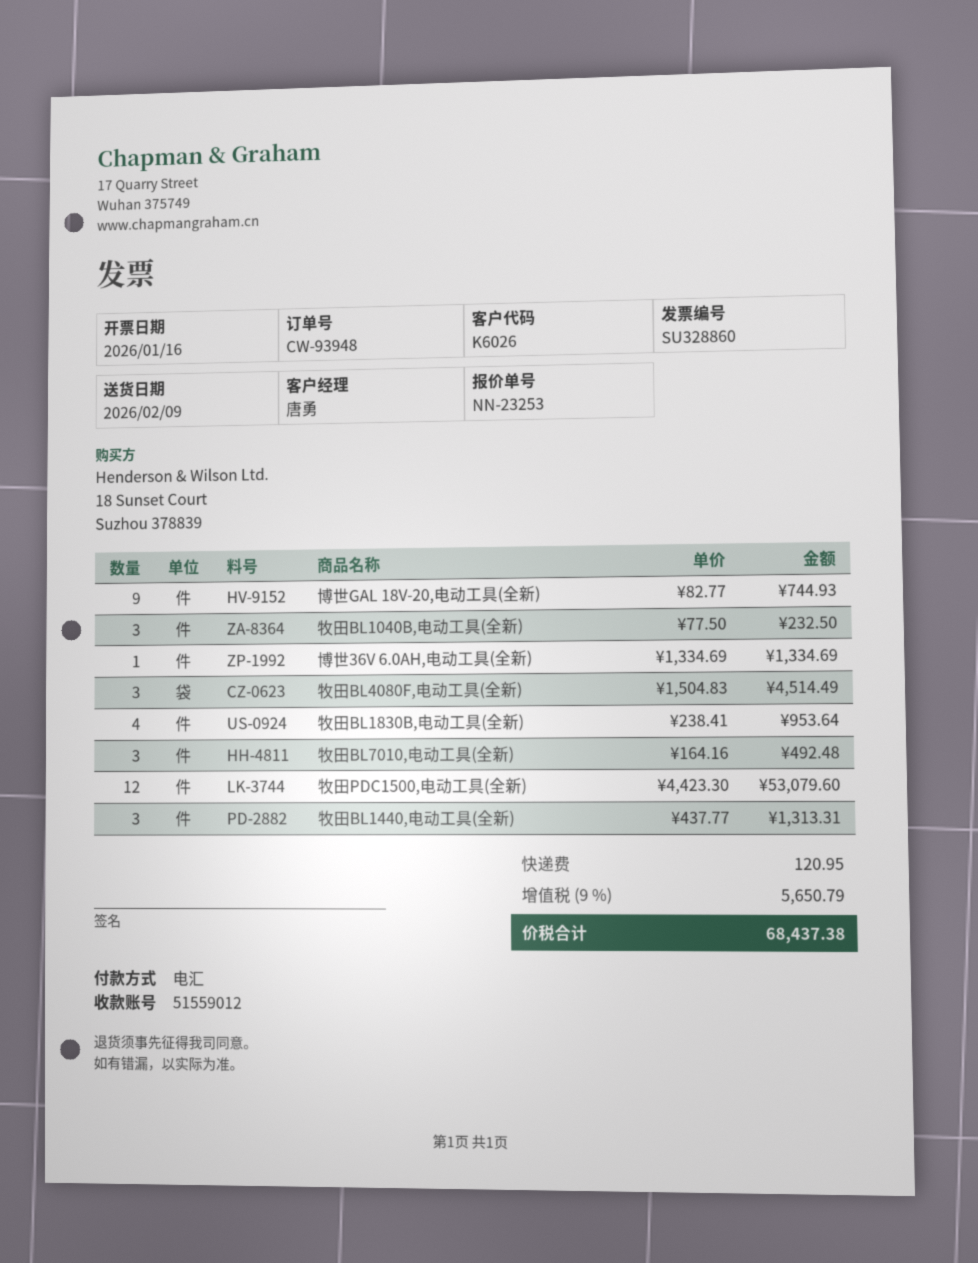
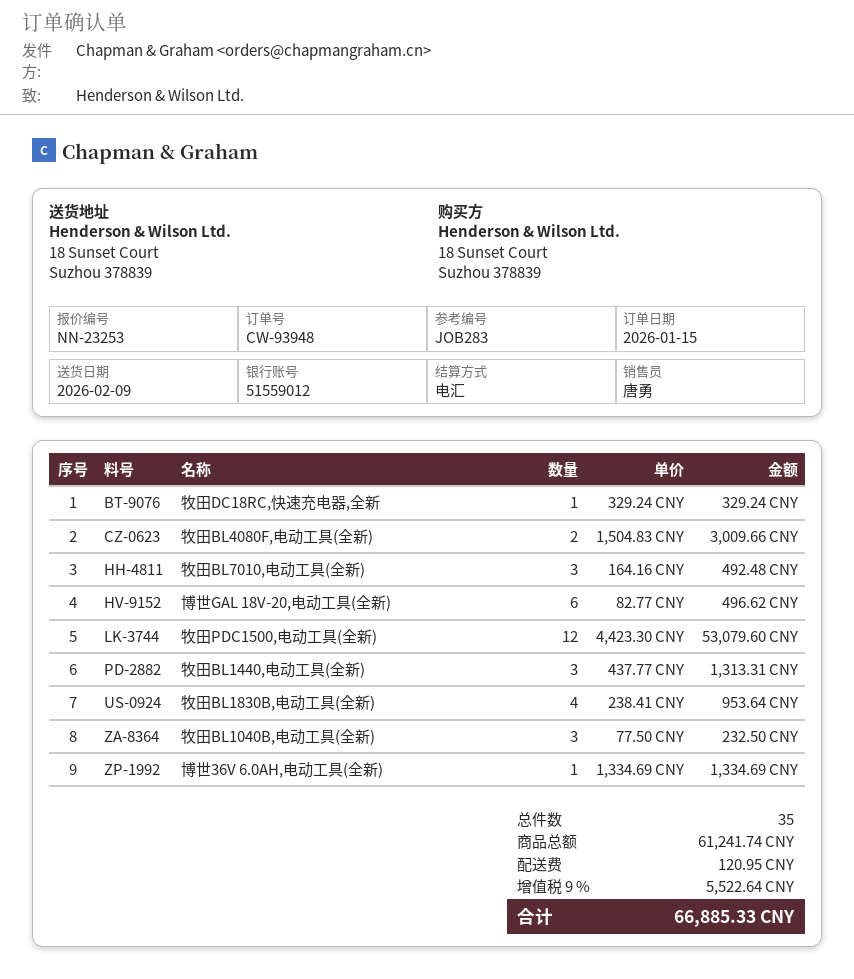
博世GAL 18V-20,电动工具(全新): 9 x 82.77 = 744.93 -> 6 x 82.77 = 496.62
牧田BL4080F,电动工具(全新): 3 x 1504.83 = 4514.49 -> 2 x 1504.83 = 3009.66
牧田DC18RC,快速充电器,全新: none -> 1 x 329.24 = 329.24
tax: 9% = 5650.79 -> 9% = 5522.64
total: 68437.38 -> 66885.33

